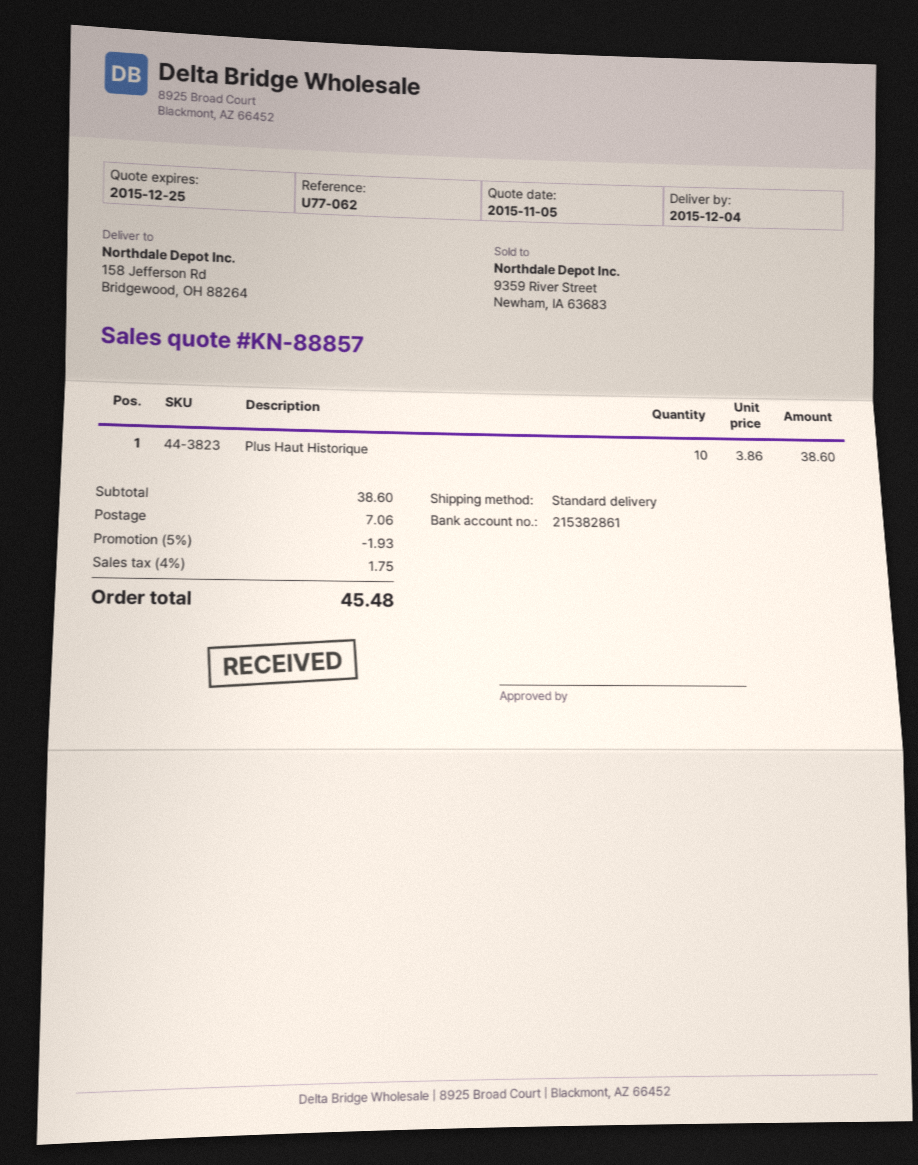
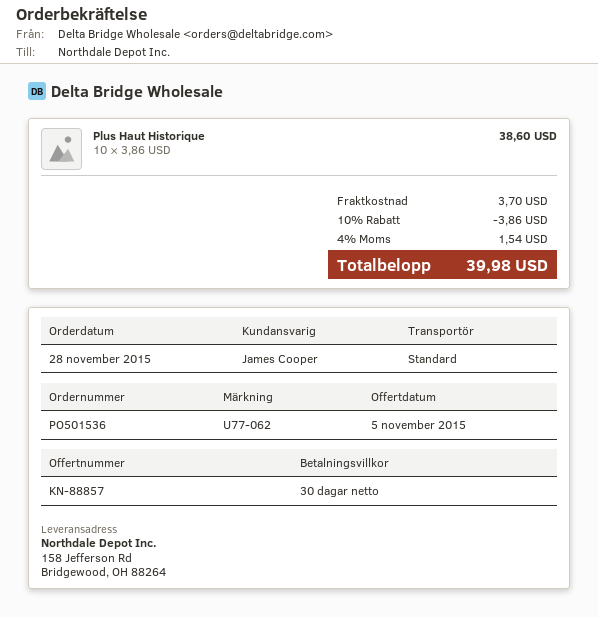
discount: 5% = 1.93 -> 10% = 3.86
shipping: 7.06 -> 3.70
tax: 4% = 1.75 -> 4% = 1.54
total: 45.48 -> 39.98

